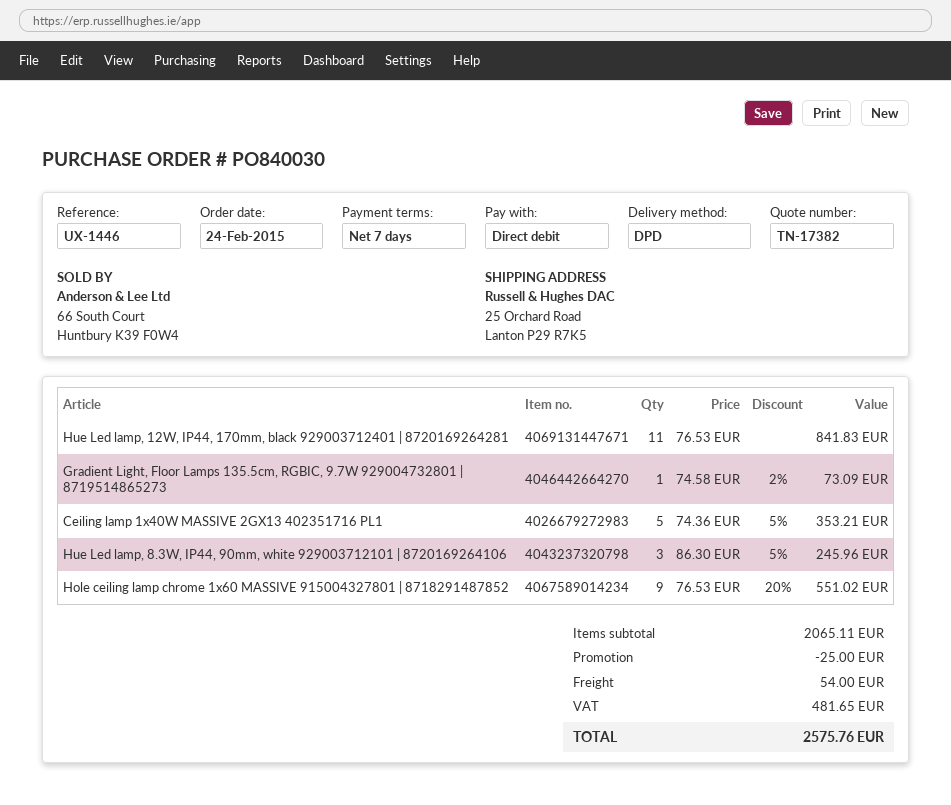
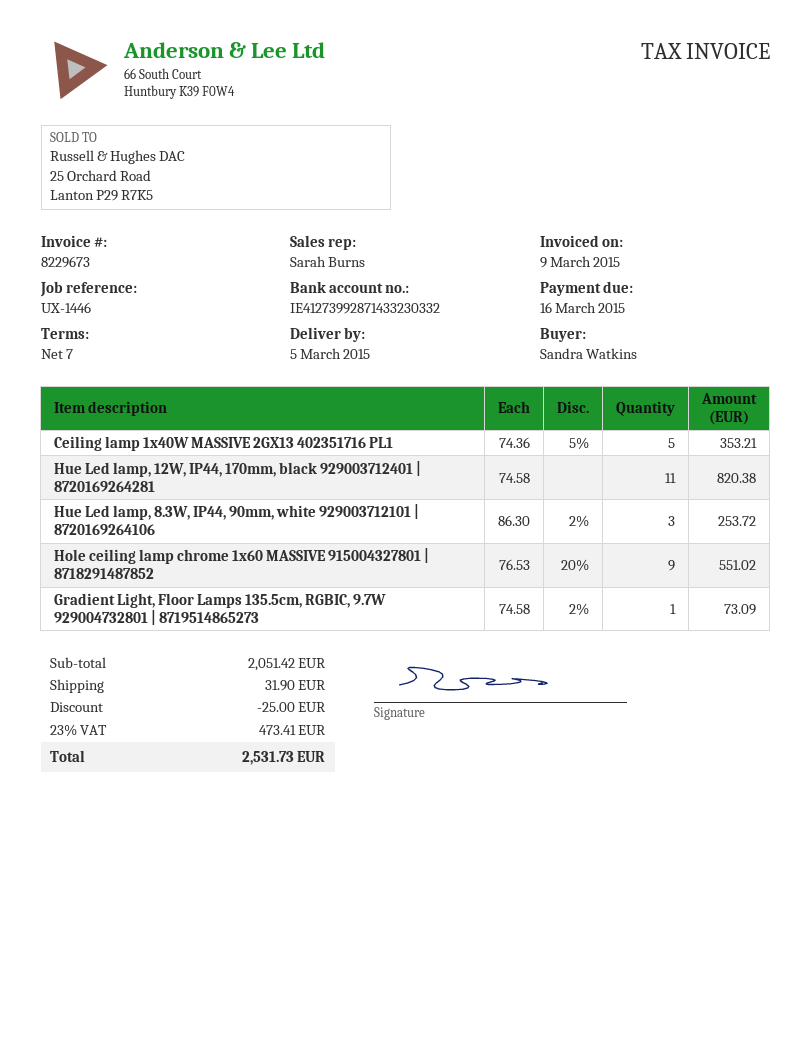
Hue Led lamp, 12W, IP44, 170mm, black 929003712401 | 8720169264281: 11 x 76.53 = 841.83 -> 11 x 74.58 = 820.38
Hue Led lamp, 8.3W, IP44, 90mm, white 929003712101 | 8720169264106: 3 x 86.30 - 5% = 245.96 -> 3 x 86.30 - 2% = 253.72
subtotal: 2065.11 -> 2051.42
shipping: 54.00 -> 31.90
tax: 481.65 -> 473.41
total: 2575.76 -> 2531.73

